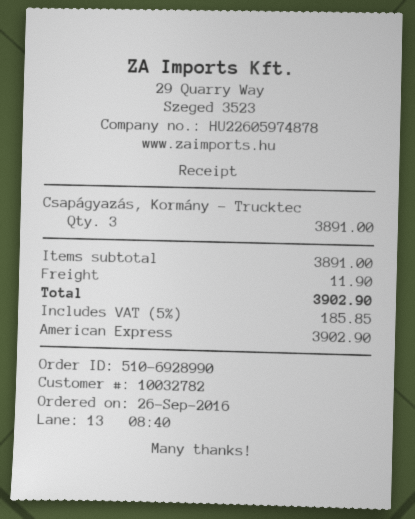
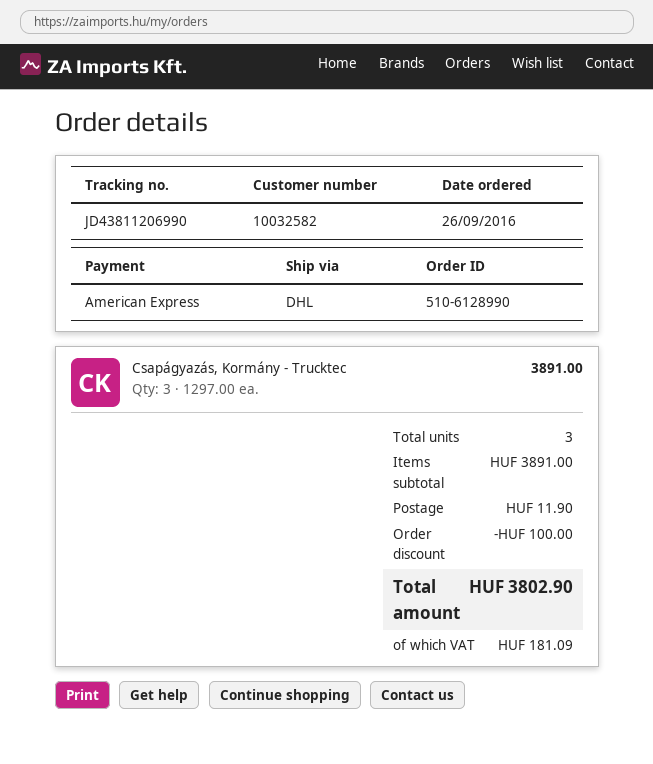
order number: 510-6928990 -> 510-6128990
customer number: 10032782 -> 10032582
discount: none -> 100.00
tax: 185.85 -> 181.09
total: 3902.90 -> 3802.90

